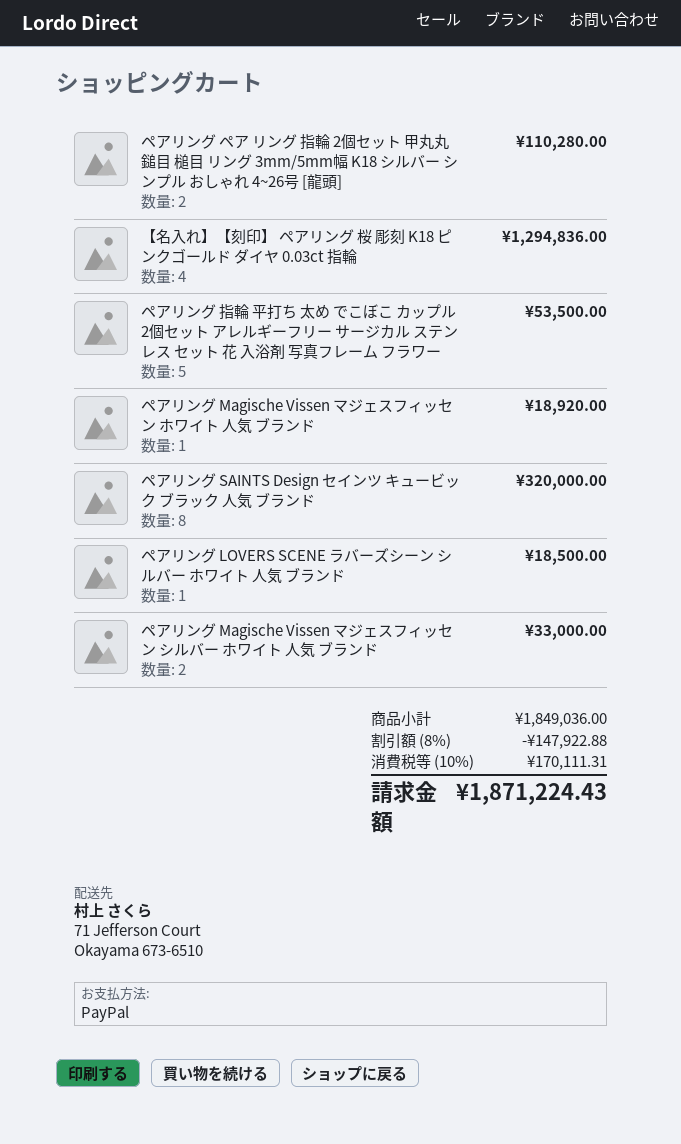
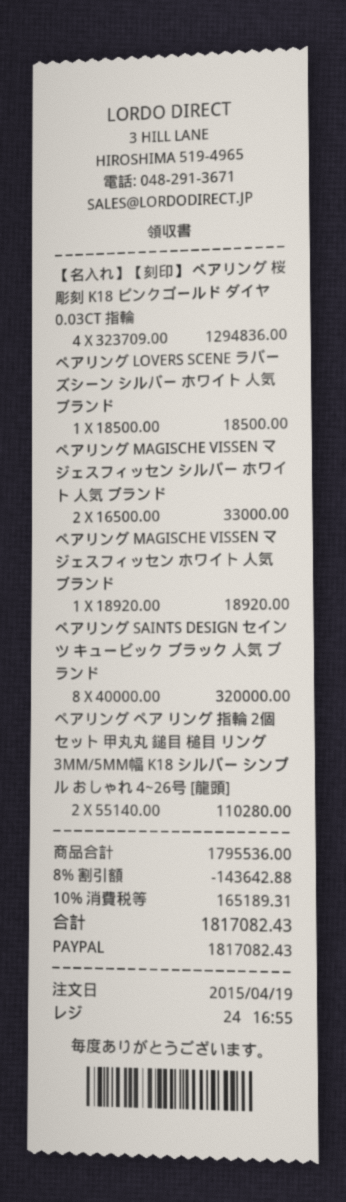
ペアリング 指輪 平打ち 太め でこぼこ カップル 2個セット アレルギーフリー サージカル ステンレス セット 花 入浴剤 写真フレーム フラワー: 5 for 53500.00 -> none
subtotal: 1849036.00 -> 1795536.00
discount: 8% = 147922.88 -> 8% = 143642.88
tax: 10% = 170111.31 -> 10% = 165189.31
total: 1871224.43 -> 1817082.43

